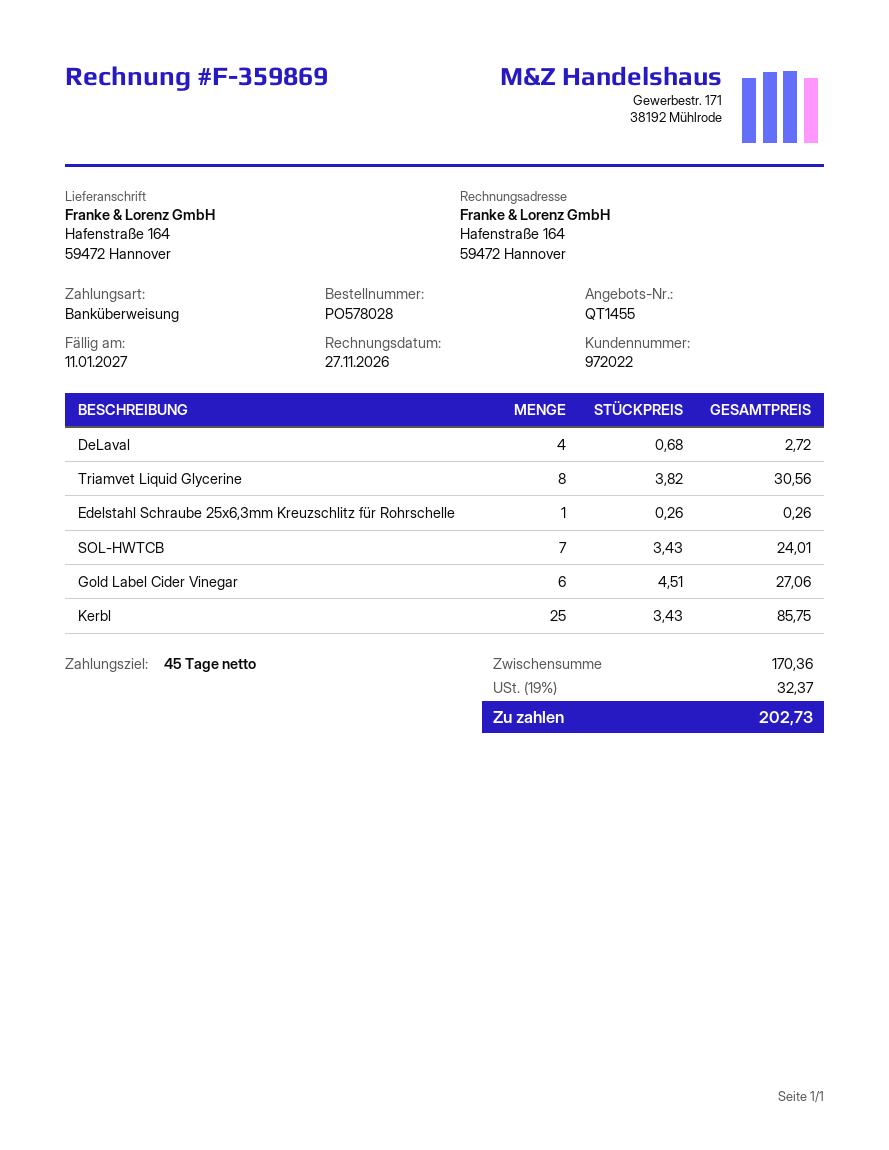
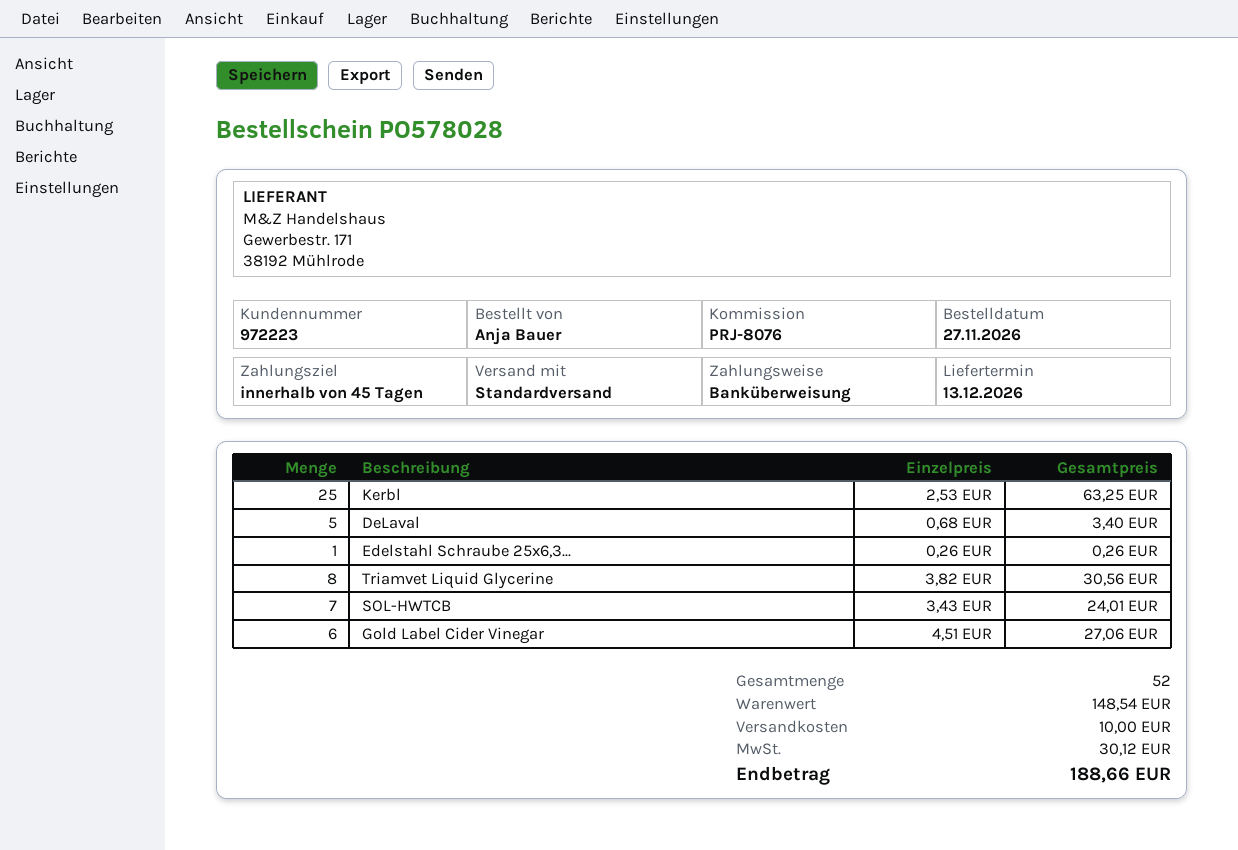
customer number: 972022 -> 972223
DeLaval: 4 x 0.68 = 2.72 -> 5 x 0.68 = 3.40
Kerbl: 25 x 3.43 = 85.75 -> 25 x 2.53 = 63.25
subtotal: 170.36 -> 148.54
shipping: none -> 10.00
tax: 32.37 -> 30.12
total: 202.73 -> 188.66

